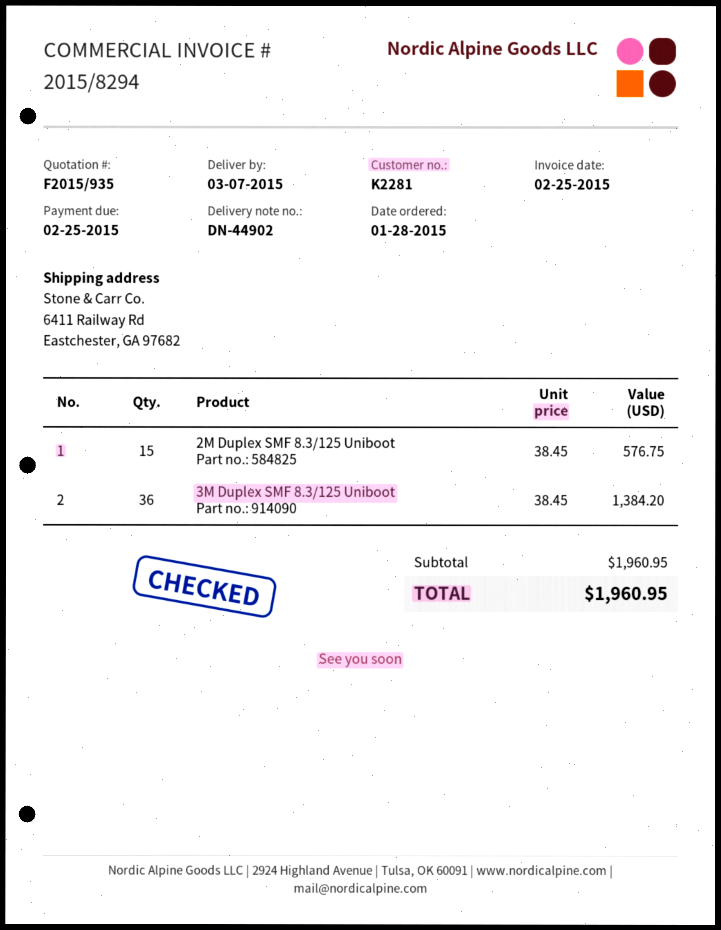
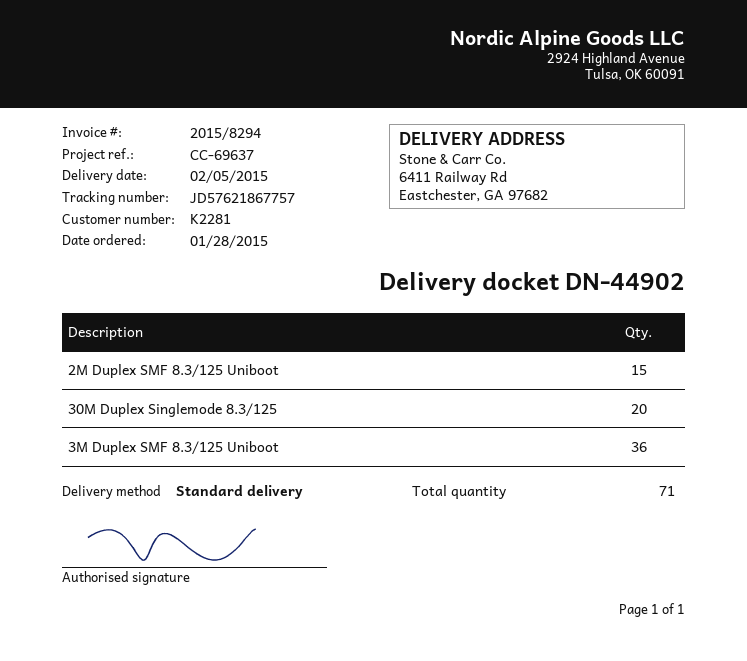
delivery date: 2015-03-07 -> 2015-02-05
30M Duplex Singlemode 8.3/125: none -> 20

